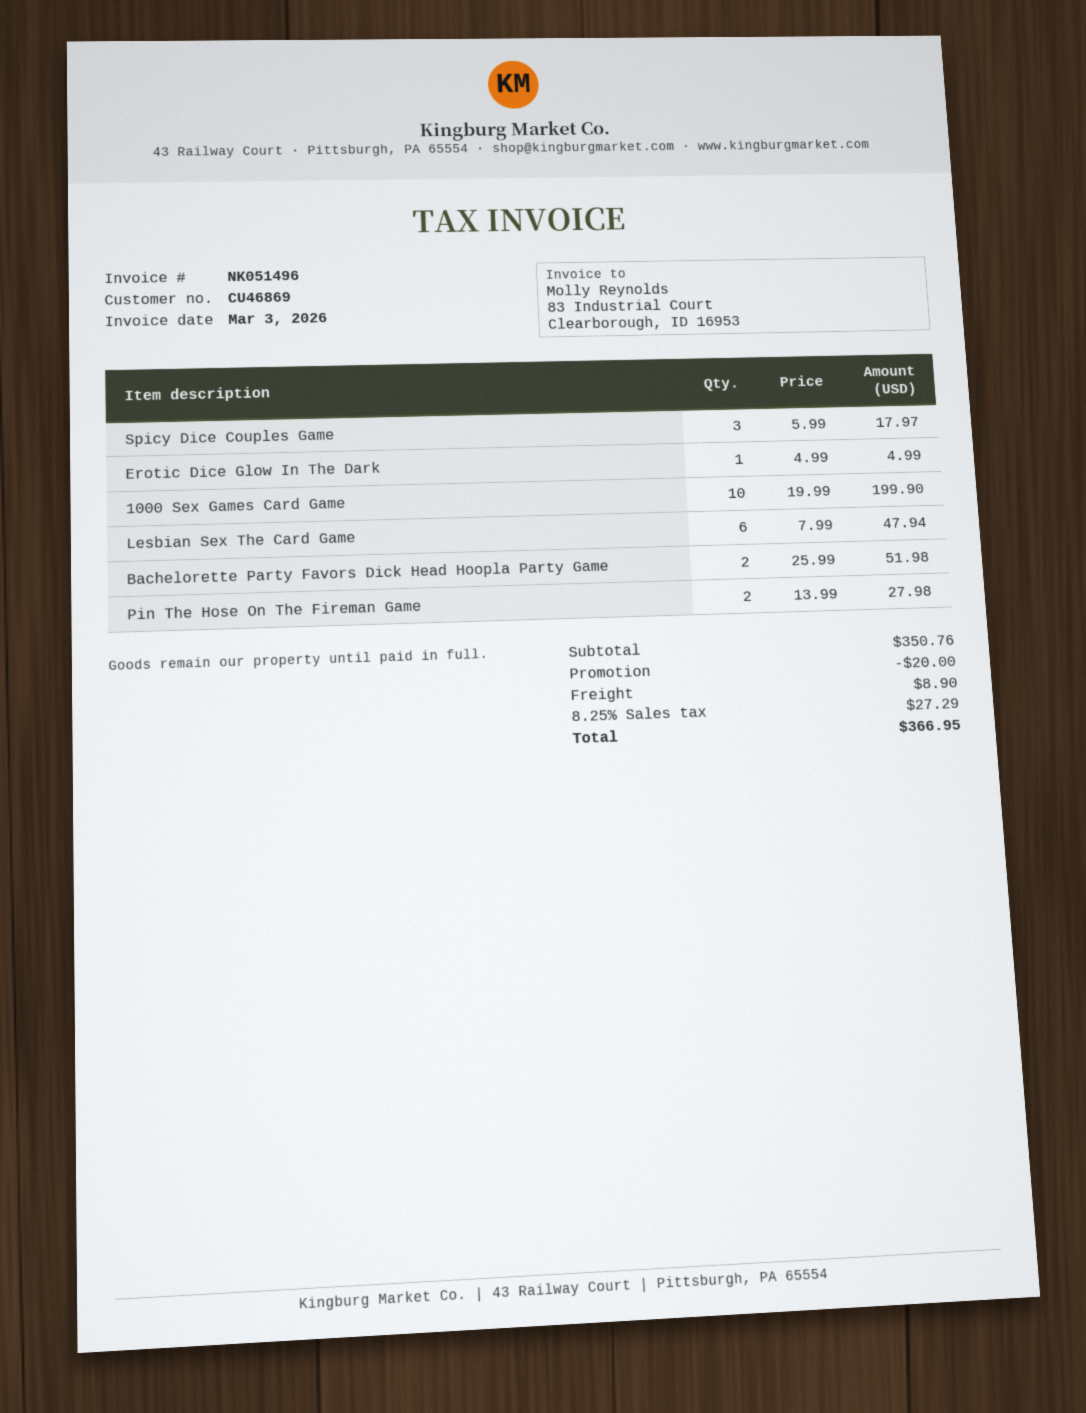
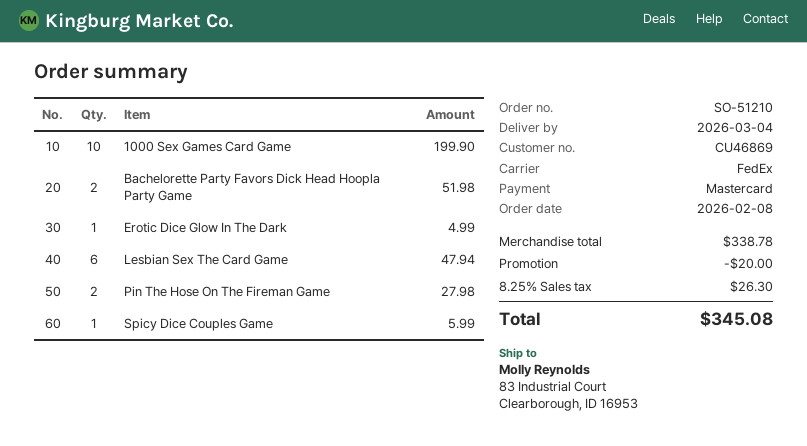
Spicy Dice Couples Game: 3 for 17.97 -> 1 for 5.99
subtotal: 350.76 -> 338.78
shipping: 8.90 -> none
tax: 8.25% = 27.29 -> 8.25% = 26.30
total: 366.95 -> 345.08

